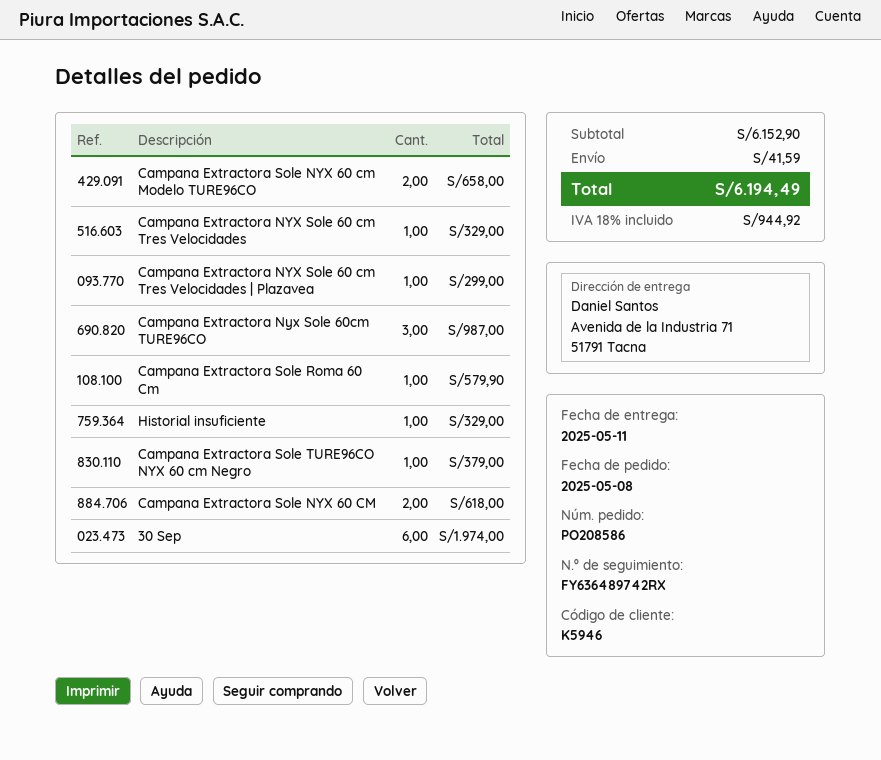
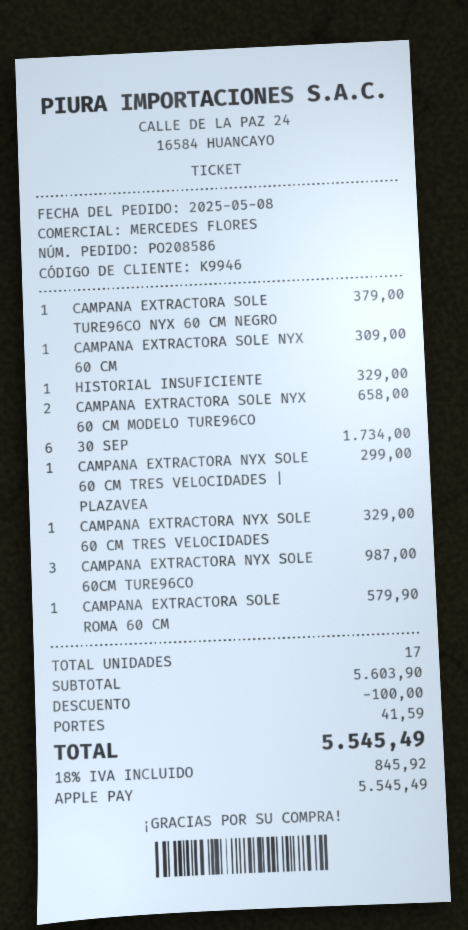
customer number: K5946 -> K9946
Campana Extractora Sole NYX 60 CM: 2 for 618.00 -> 1 for 309.00
30 Sep: 6 for 1974.00 -> 6 for 1734.00
subtotal: 6152.90 -> 5603.90
discount: none -> 100.00
tax: 18% = 944.92 -> 18% = 845.92
total: 6194.49 -> 5545.49

